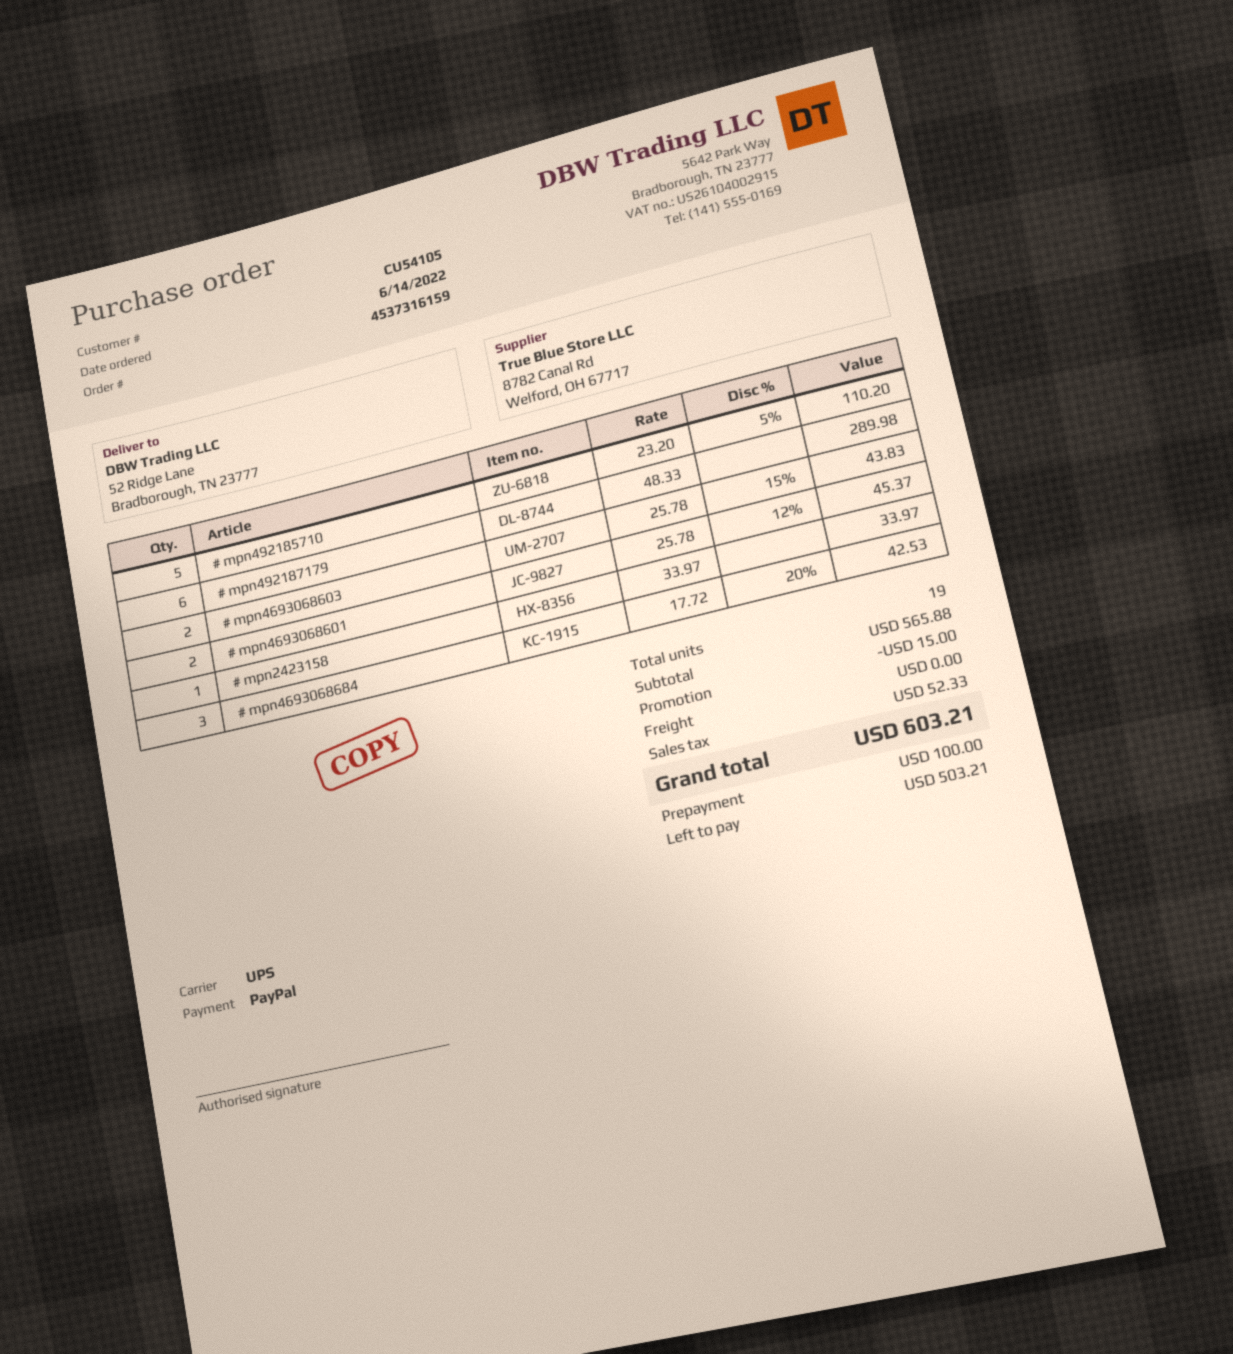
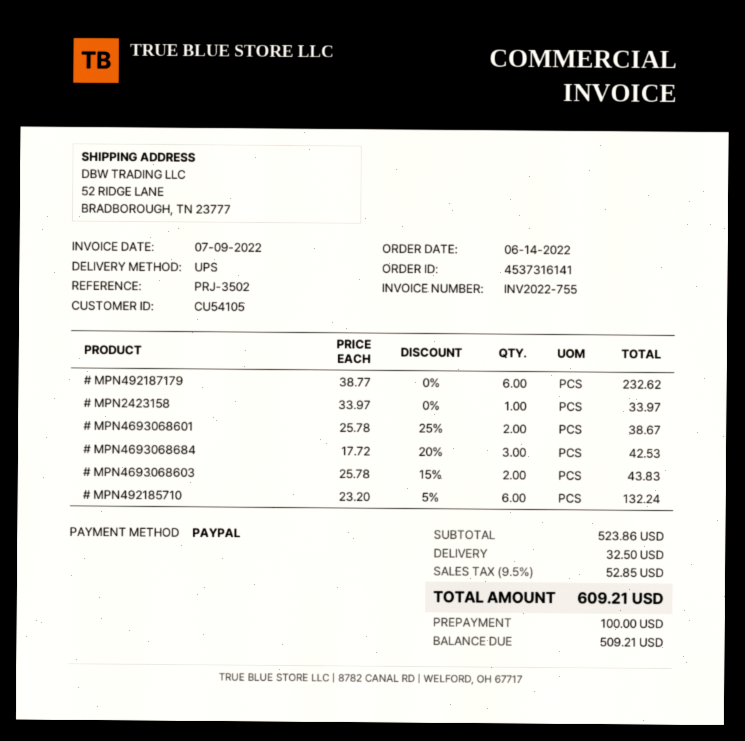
order number: 4537316159 -> 4537316141
# mpn492185710: 5 x 23.20 - 5% = 110.20 -> 6 x 23.20 - 5% = 132.24
# mpn492187179: 6 x 48.33 = 289.98 -> 6 x 38.77 = 232.62
# mpn4693068601: 2 x 25.78 - 12% = 45.37 -> 2 x 25.78 - 25% = 38.67
subtotal: 565.88 -> 523.86
discount: 15.00 -> none
shipping: 0.00 -> 32.50
tax: 52.33 -> 52.85
total: 603.21 -> 609.21
balance: 503.21 -> 509.21

